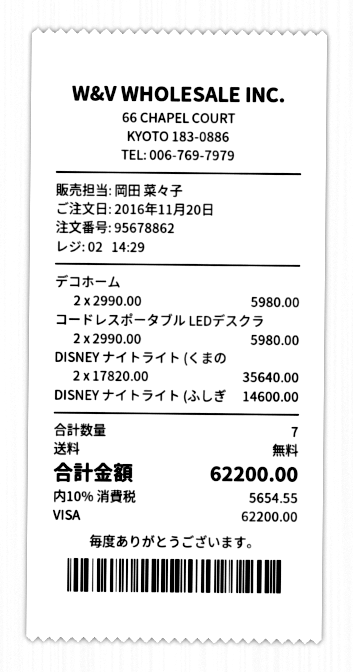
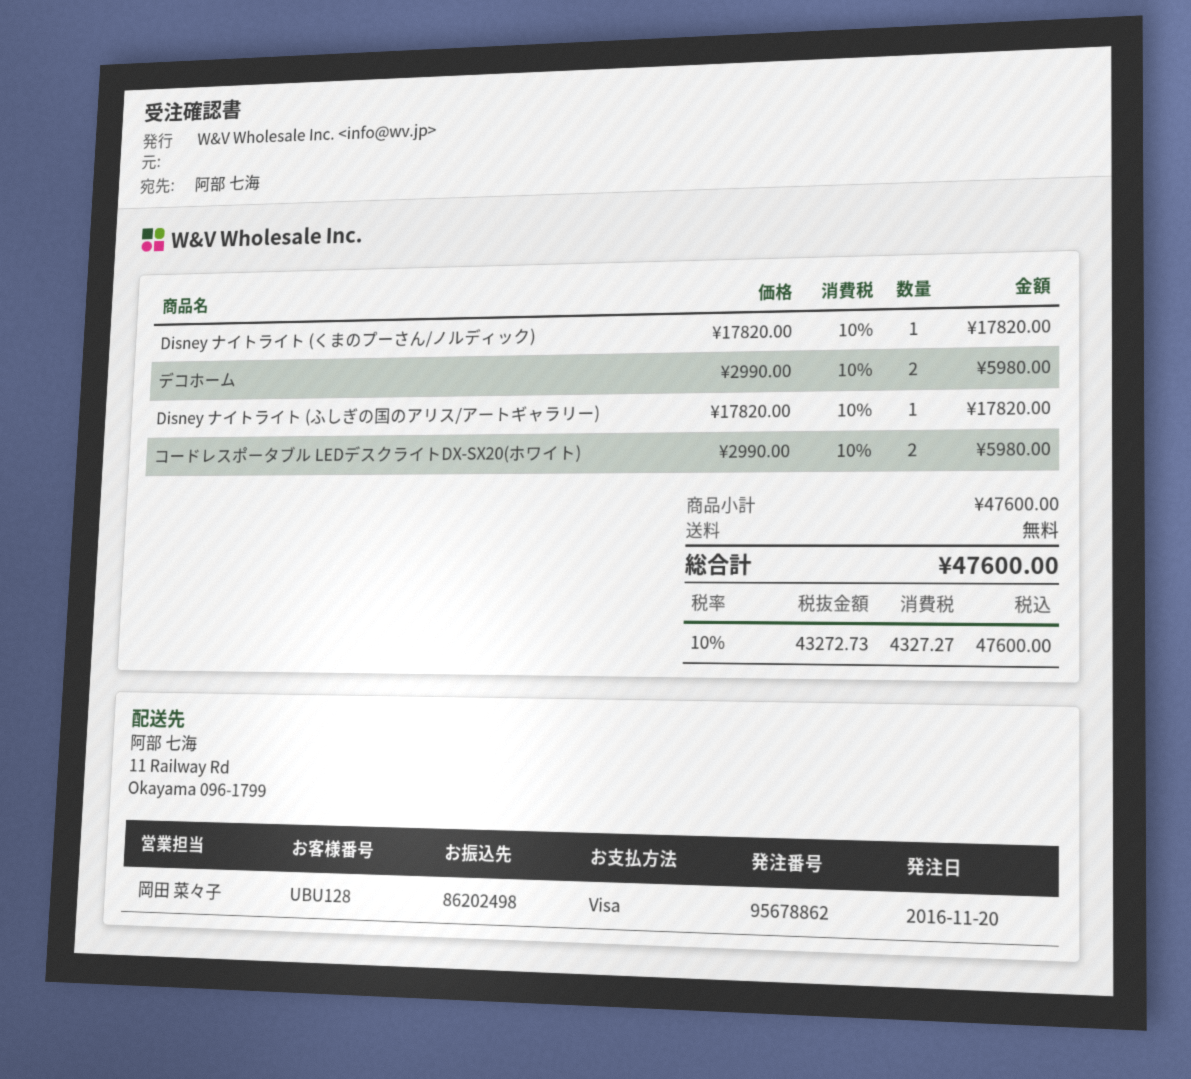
DISNEY ナイトライト (くまの: 2 x 17820.00 = 35640.00 -> 1 x 17820.00 = 17820.00
DISNEY ナイトライト (ふしぎ: 1 x 14600.00 = 14600.00 -> 1 x 17820.00 = 17820.00
tax: 10% = 5654.55 -> 10% = 4327.27
total: 62200.00 -> 47600.00

